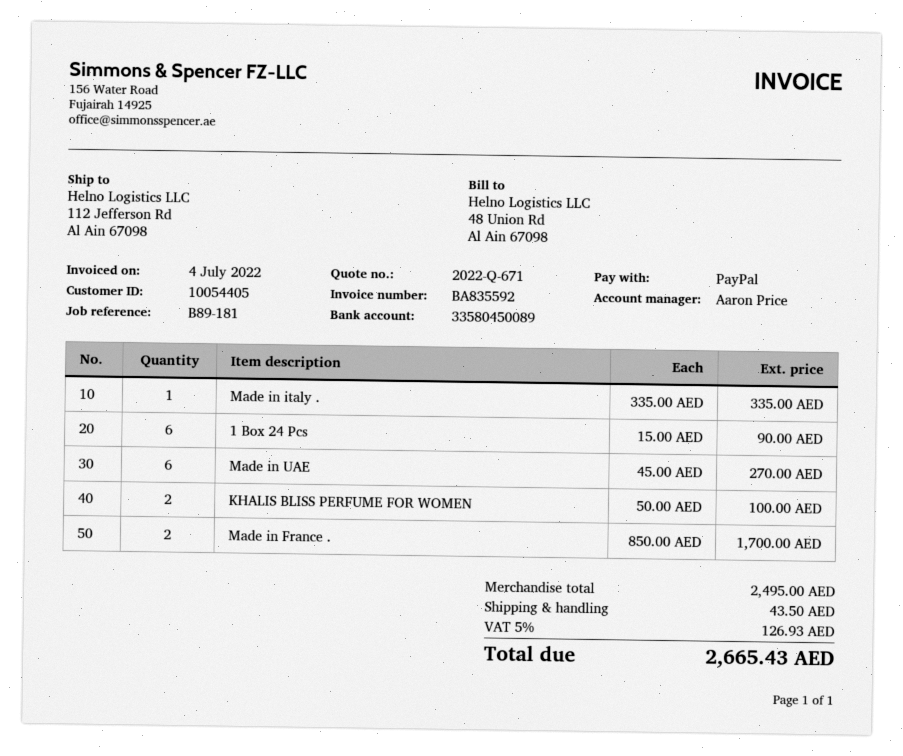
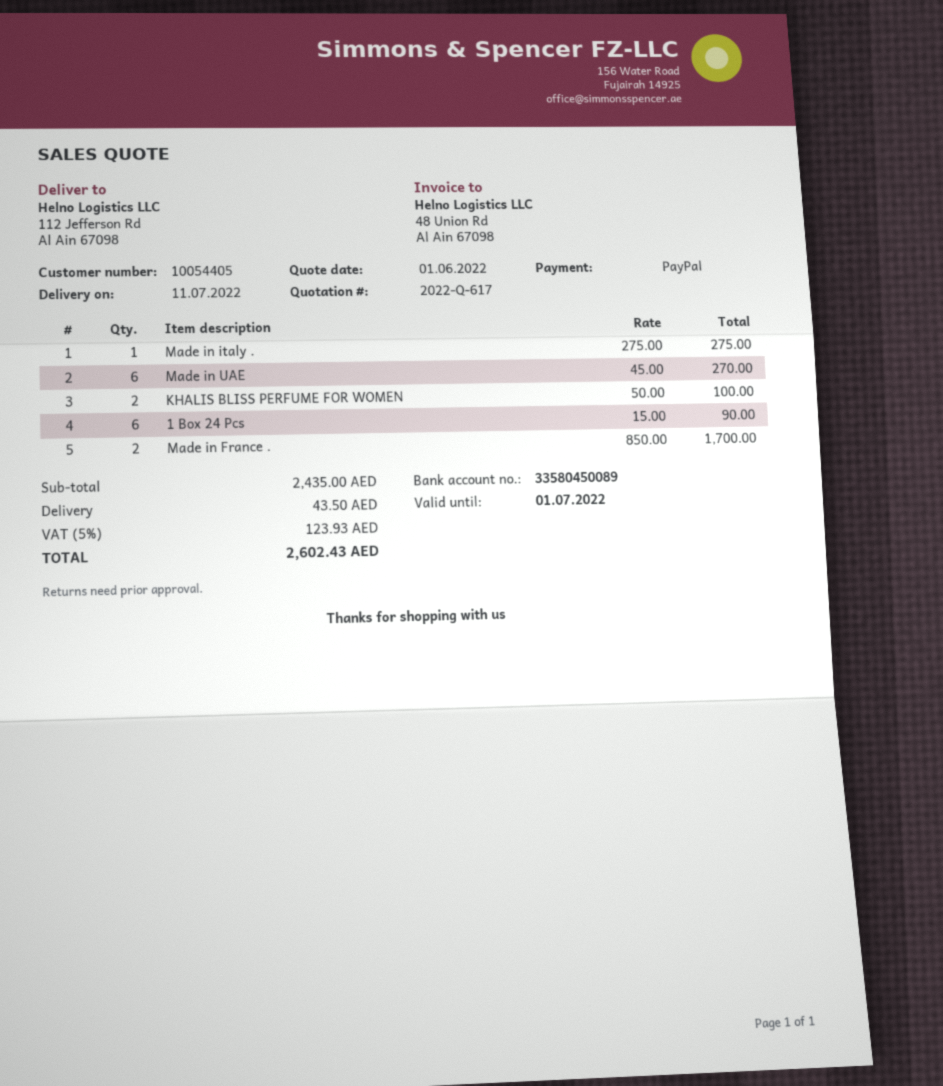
quote number: 2022-Q-671 -> 2022-Q-617
Made in italy .: 1 x 335.00 = 335.00 -> 1 x 275.00 = 275.00
subtotal: 2495.00 -> 2435.00
tax: 5% = 126.93 -> 5% = 123.93
total: 2665.43 -> 2602.43

